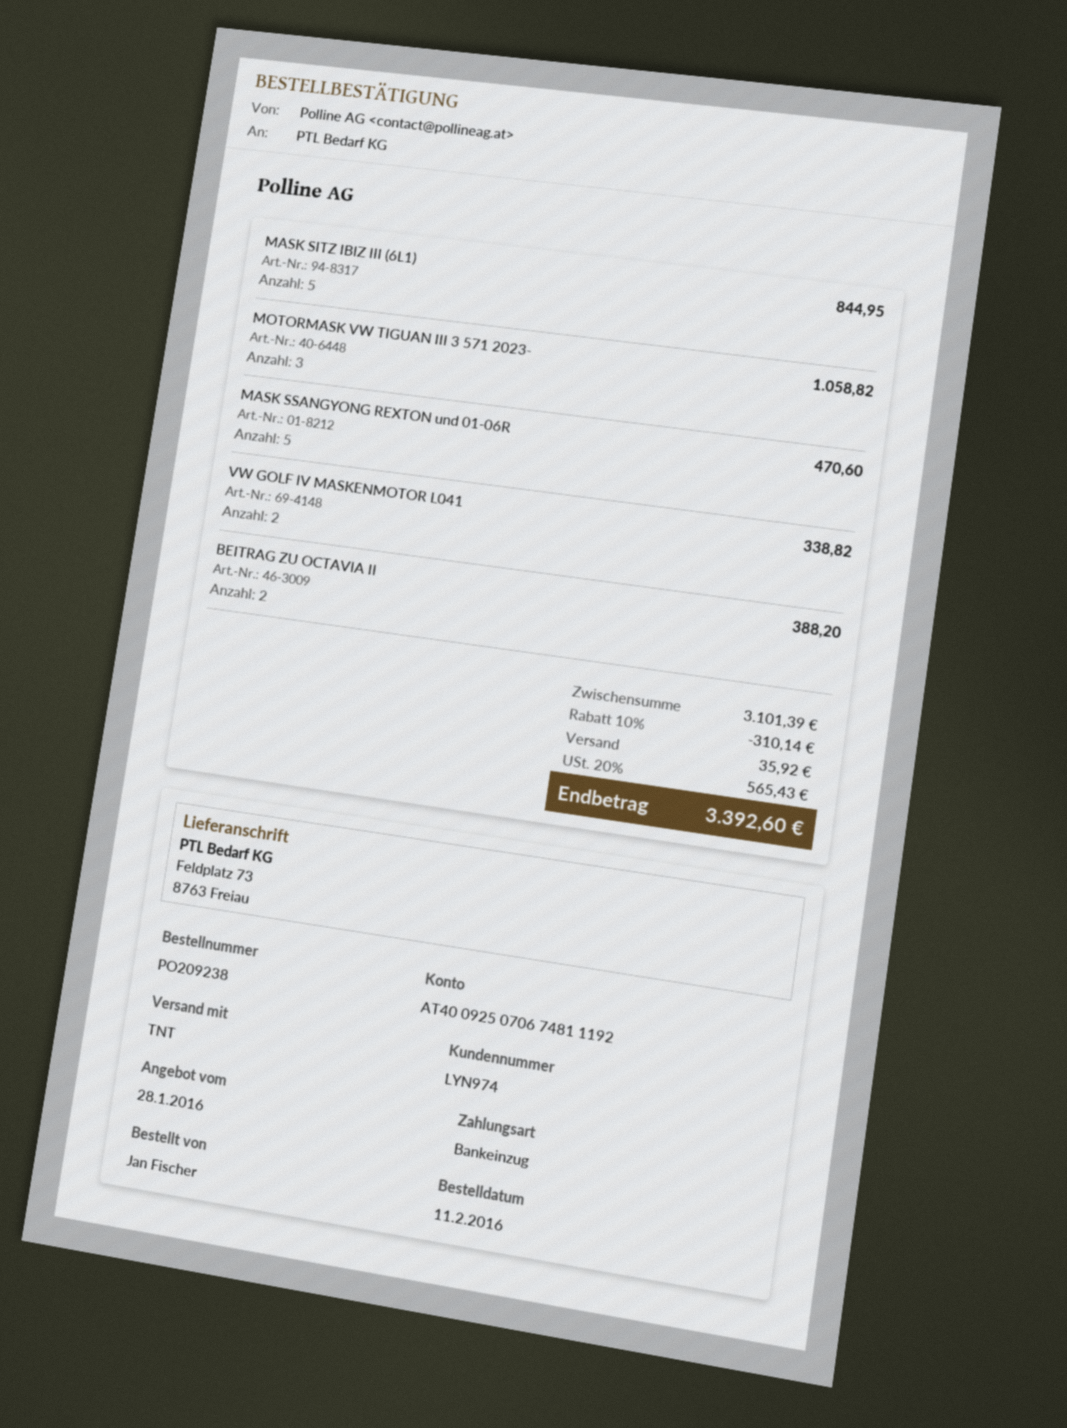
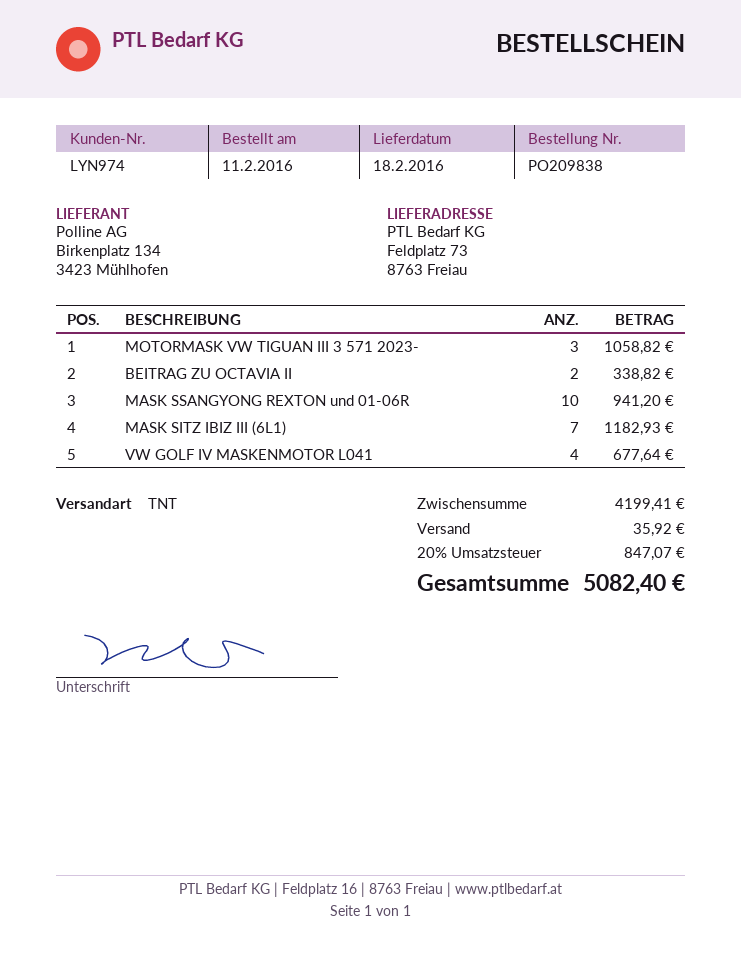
order number: PO209238 -> PO209838
MASK SITZ IBIZ III (6L1): 5 for 844.95 -> 7 for 1182.93
MASK SSANGYONG REXTON und 01-06R: 5 for 470.60 -> 10 for 941.20
VW GOLF IV MASKENMOTOR L041: 2 for 338.82 -> 4 for 677.64
BEITRAG ZU OCTAVIA II: 2 for 388.20 -> 2 for 338.82
subtotal: 3101.39 -> 4199.41
discount: 10% = 310.14 -> none
tax: 20% = 565.43 -> 20% = 847.07
total: 3392.60 -> 5082.40

